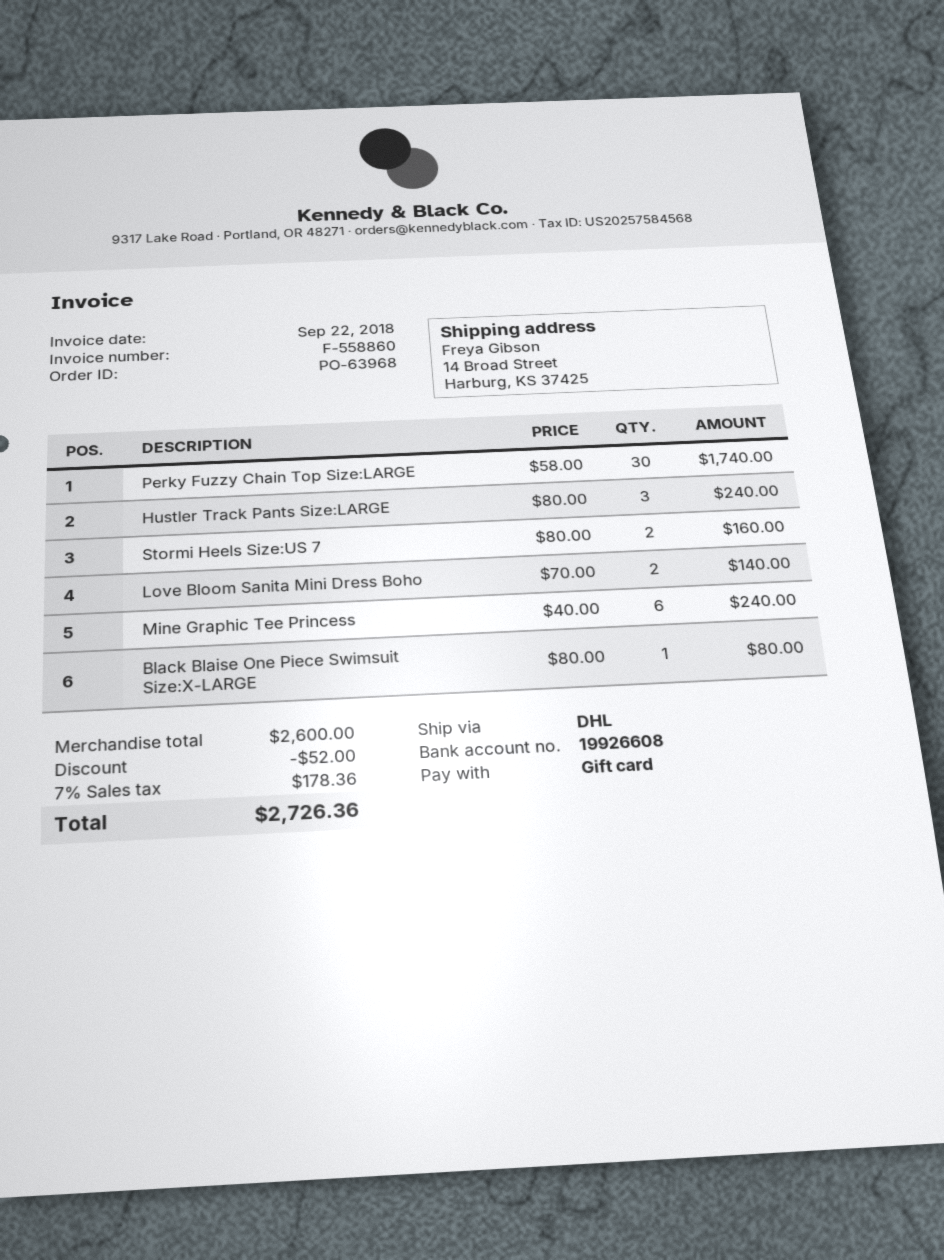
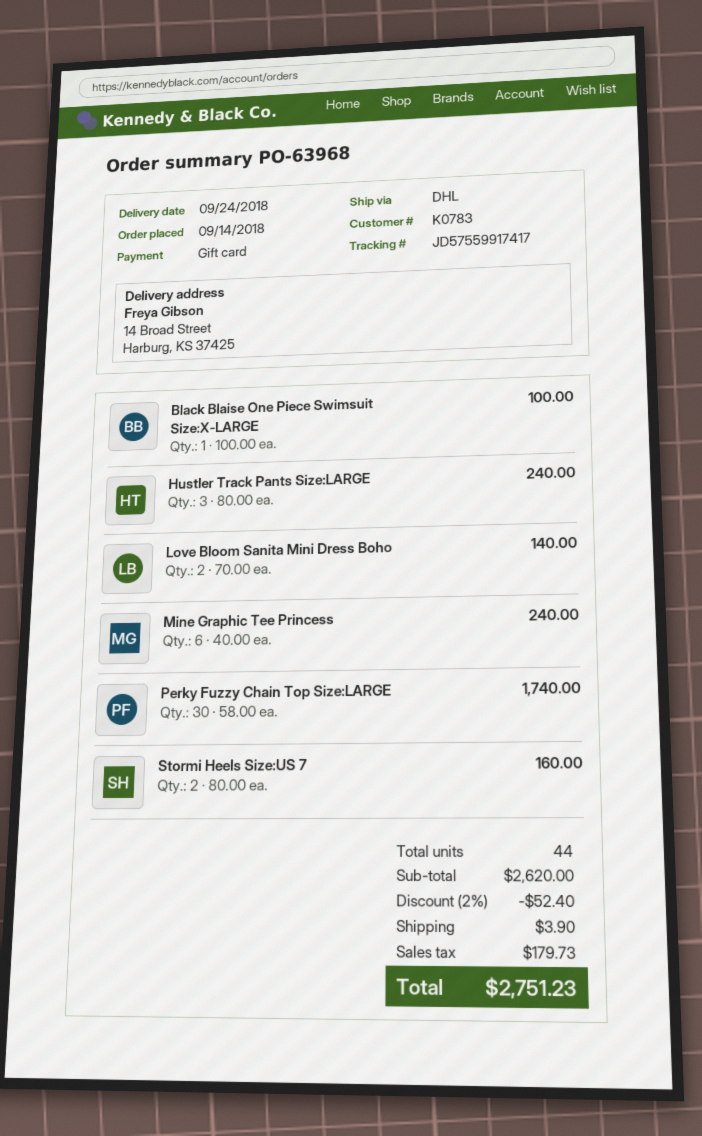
Black Blaise One Piece Swimsuit Size:X-LARGE: 1 x 80.00 = 80.00 -> 1 x 100.00 = 100.00
subtotal: 2600.00 -> 2620.00
discount: 52.00 -> 52.40
shipping: none -> 3.90
tax: 178.36 -> 179.73
total: 2726.36 -> 2751.23

